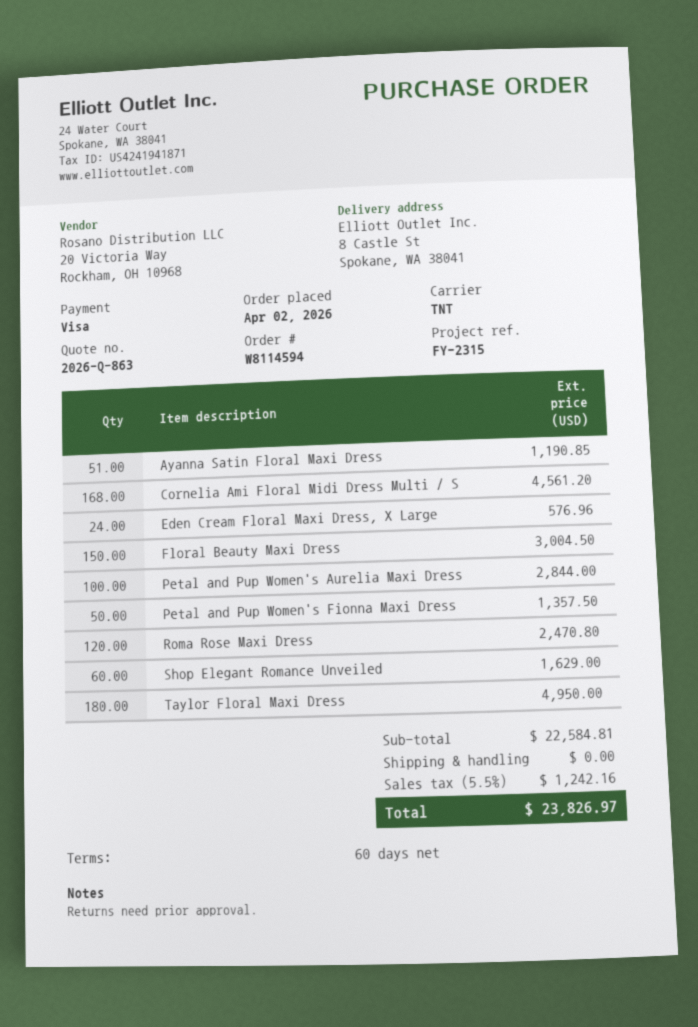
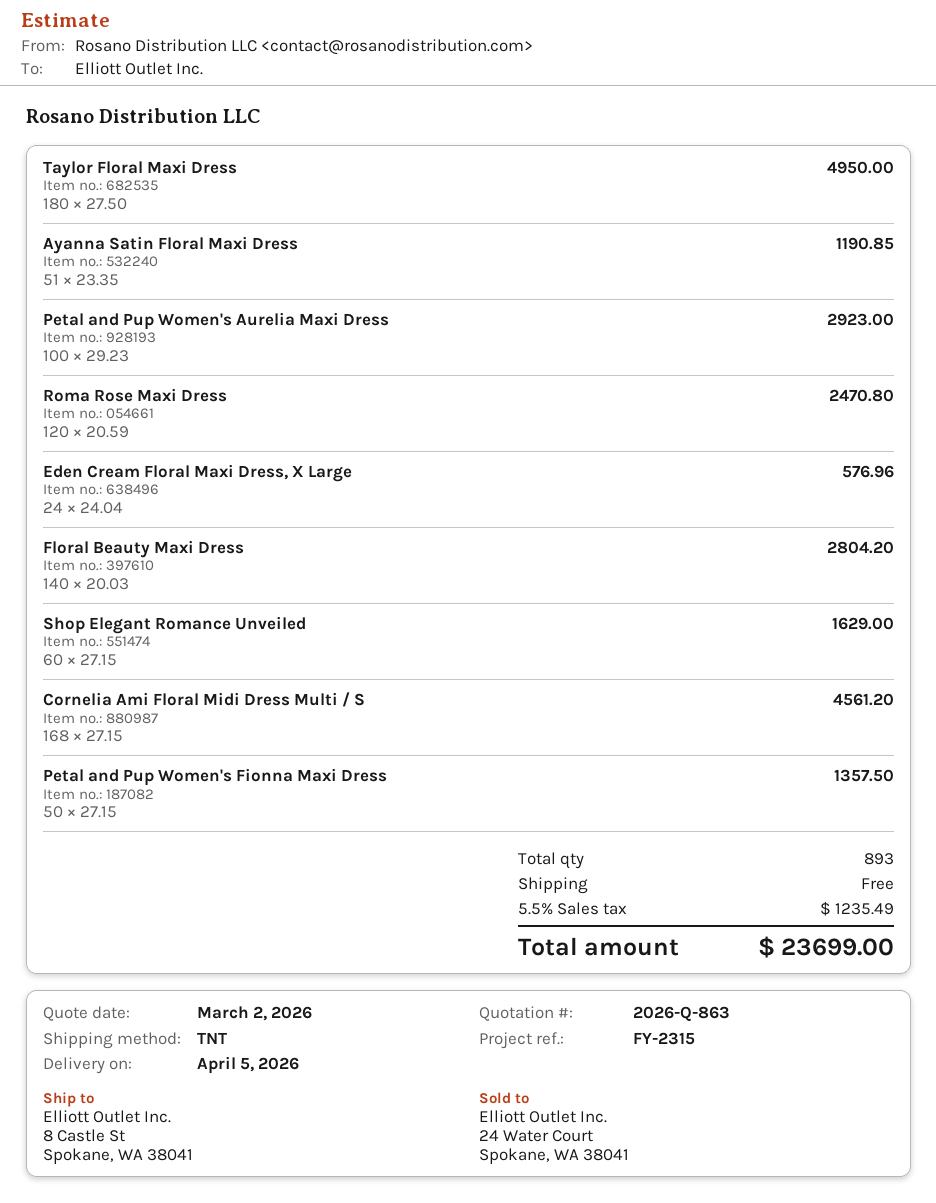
Floral Beauty Maxi Dress: 150 for 3004.50 -> 140 for 2804.20
Petal and Pup Women's Aurelia Maxi Dress: 100 for 2844.00 -> 100 for 2923.00
tax: 5.5% = 1242.16 -> 5.5% = 1235.49
total: 23826.97 -> 23699.00

